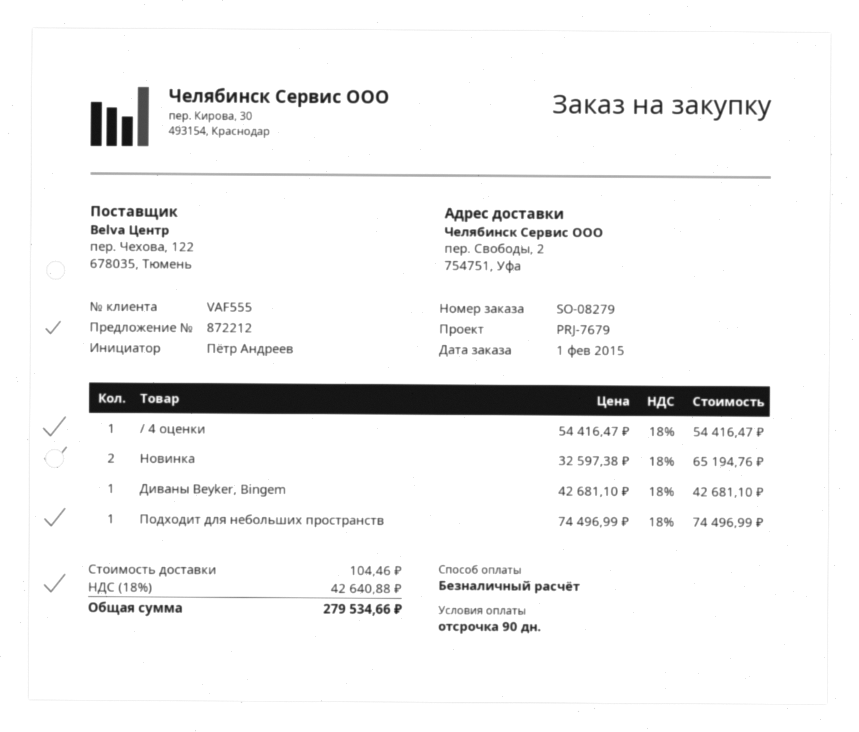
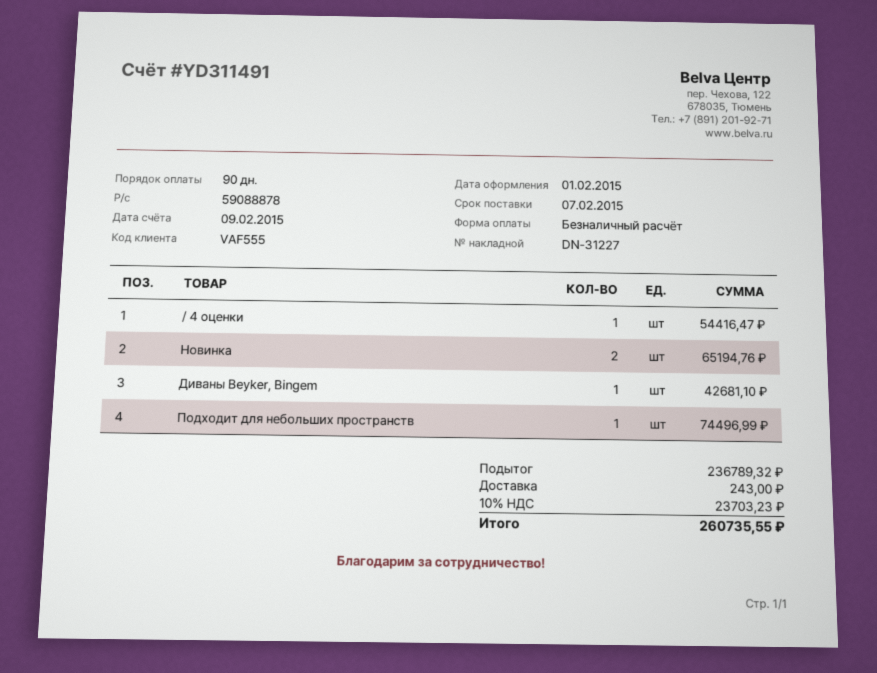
shipping: 104.46 -> 243.00
tax: 18% = 42640.88 -> 10% = 23703.23
total: 279534.66 -> 260735.55

